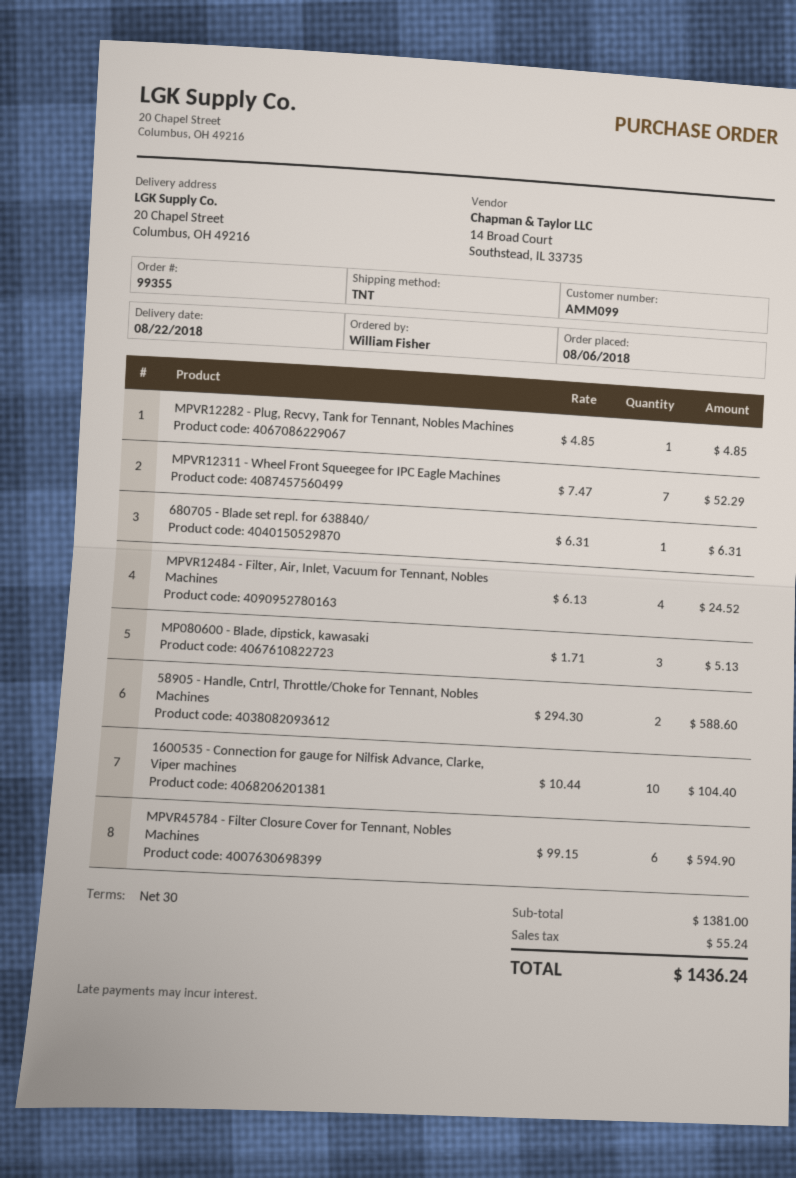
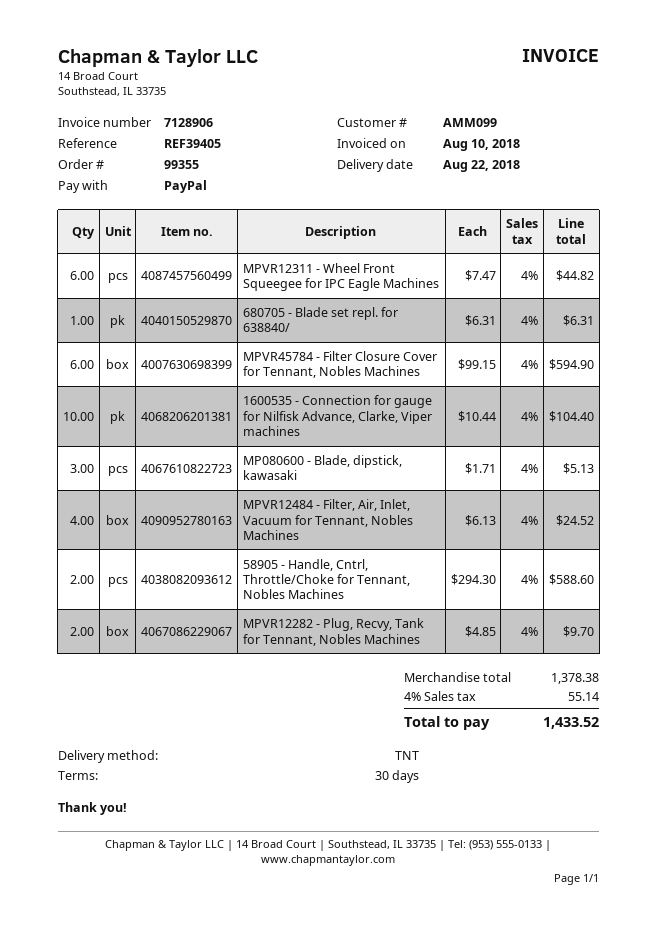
MPVR12282 - Plug, Recvy, Tank for Tennant, Nobles Machines: 1 x 4.85 = 4.85 -> 2 x 4.85 = 9.70
MPVR12311 - Wheel Front Squeegee for IPC Eagle Machines: 7 x 7.47 = 52.29 -> 6 x 7.47 = 44.82
subtotal: 1381.00 -> 1378.38
tax: 55.24 -> 55.14
total: 1436.24 -> 1433.52

